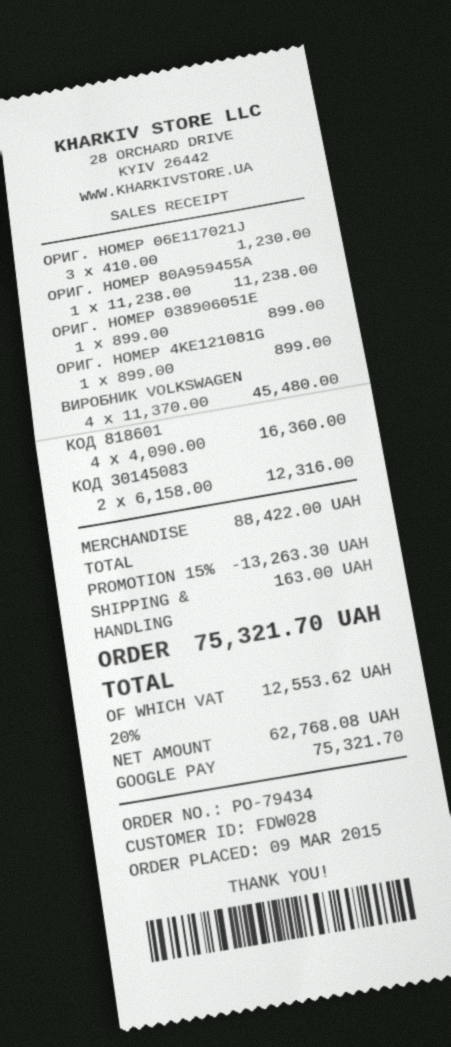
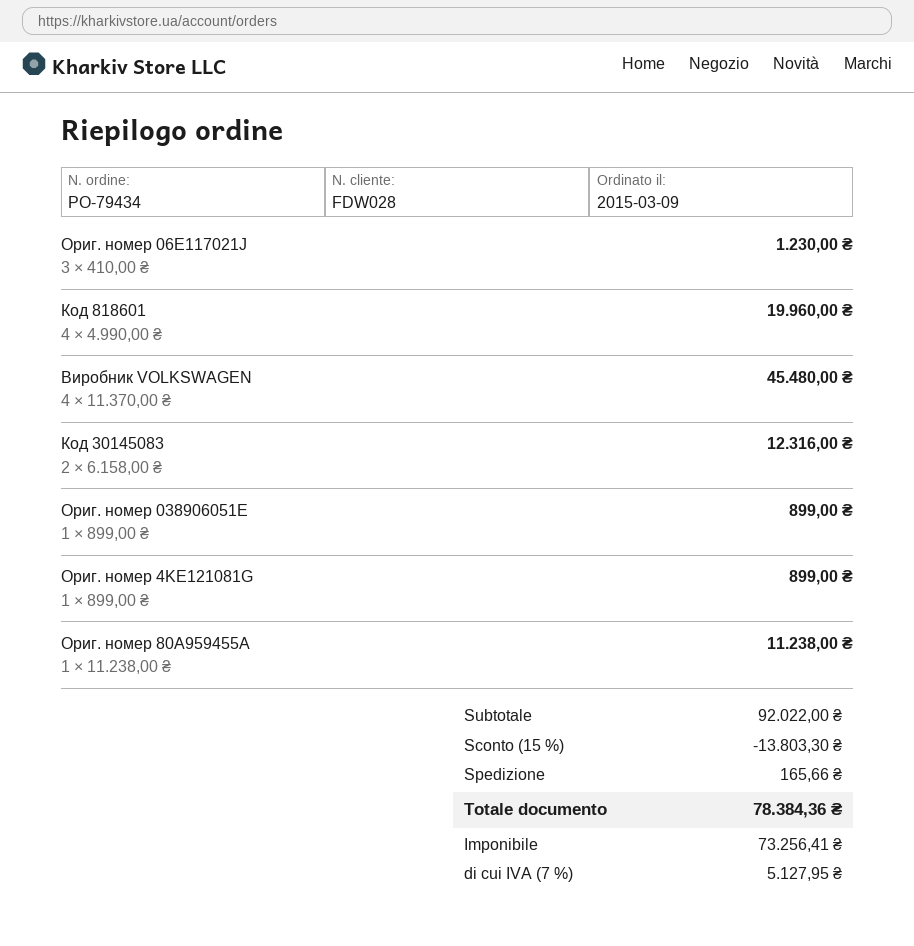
КОД 818601: 4 x 4090.00 = 16360.00 -> 4 x 4990.00 = 19960.00
subtotal: 88422.00 -> 92022.00
discount: 15% = 13263.30 -> 15% = 13803.30
shipping: 163.00 -> 165.66
net: 62768.08 -> 73256.41
tax: 20% = 12553.62 -> 7% = 5127.95
total: 75321.70 -> 78384.36

